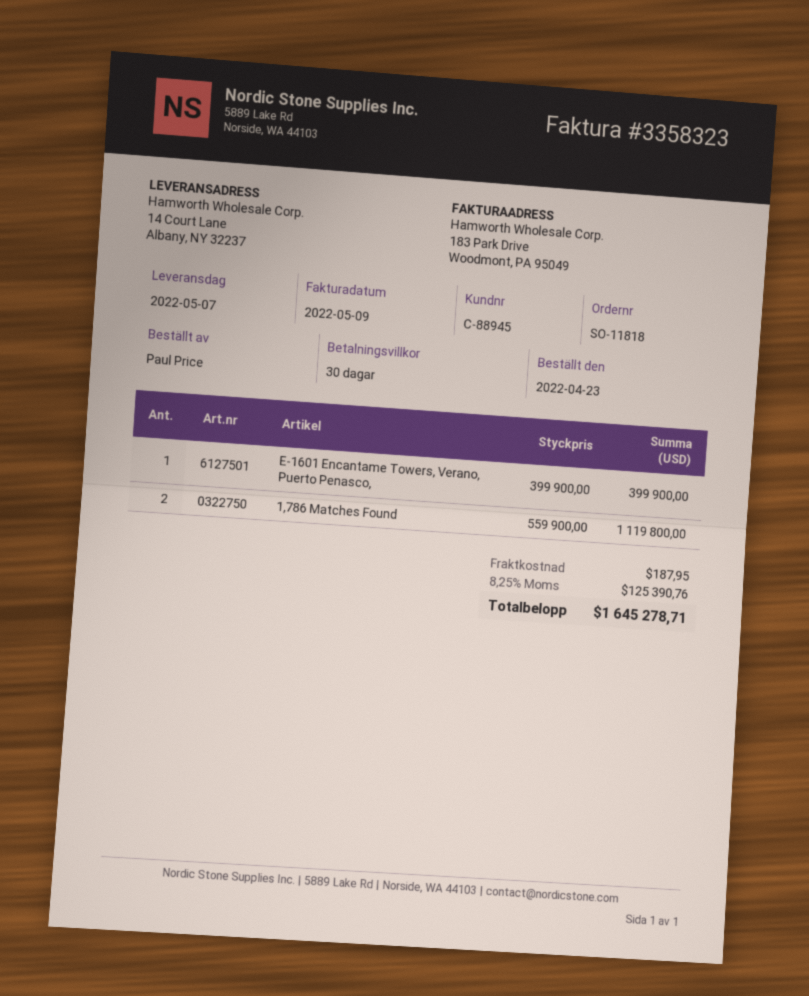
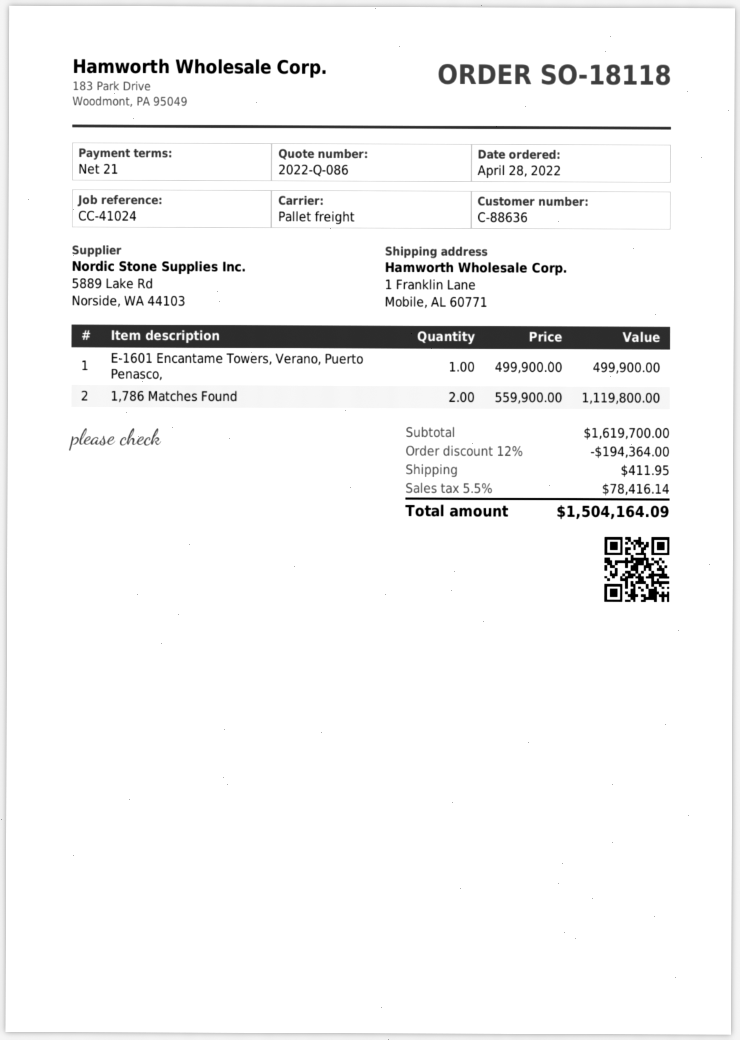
order number: SO-11818 -> SO-18118
order date: 2022-04-23 -> 2022-04-28
payment terms: 30 days -> 21 days
customer number: C-88945 -> C-88636
ship to: 14 Court Lane, Albany, NY 32237 -> 1 Franklin Lane, Mobile, AL 60771
E-1601 Encantame Towers, Verano, Puerto Penasco,: 1 x 399900.00 = 399900.00 -> 1 x 499900.00 = 499900.00
discount: none -> 12% = 194364.00
shipping: 187.95 -> 411.95
tax: 8.25% = 125390.76 -> 5.5% = 78416.14
total: 1645278.71 -> 1504164.09

